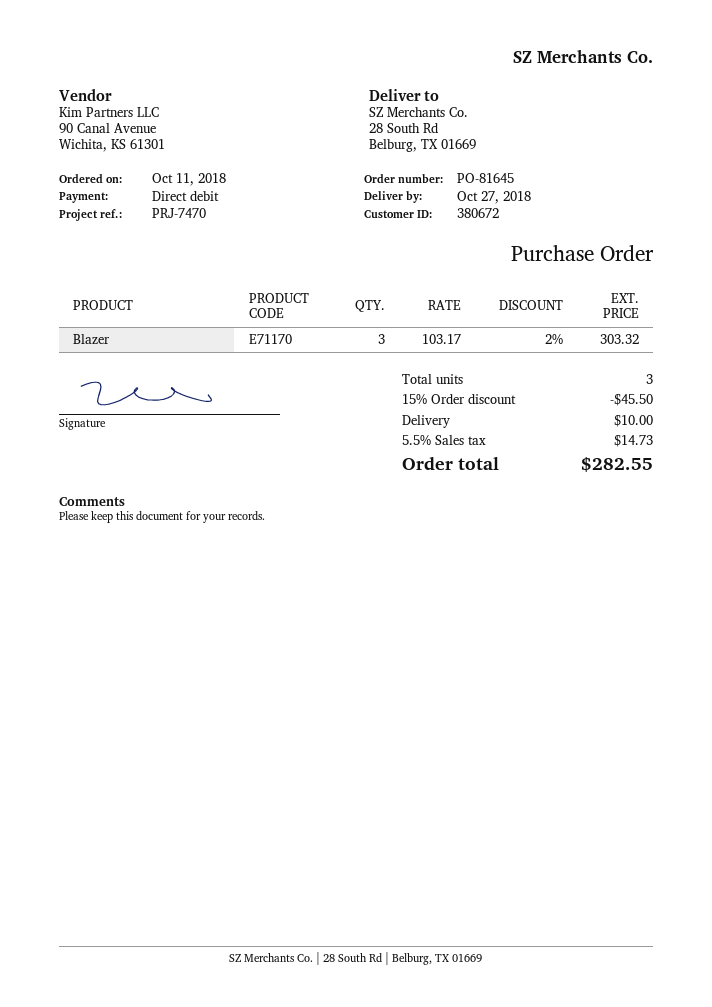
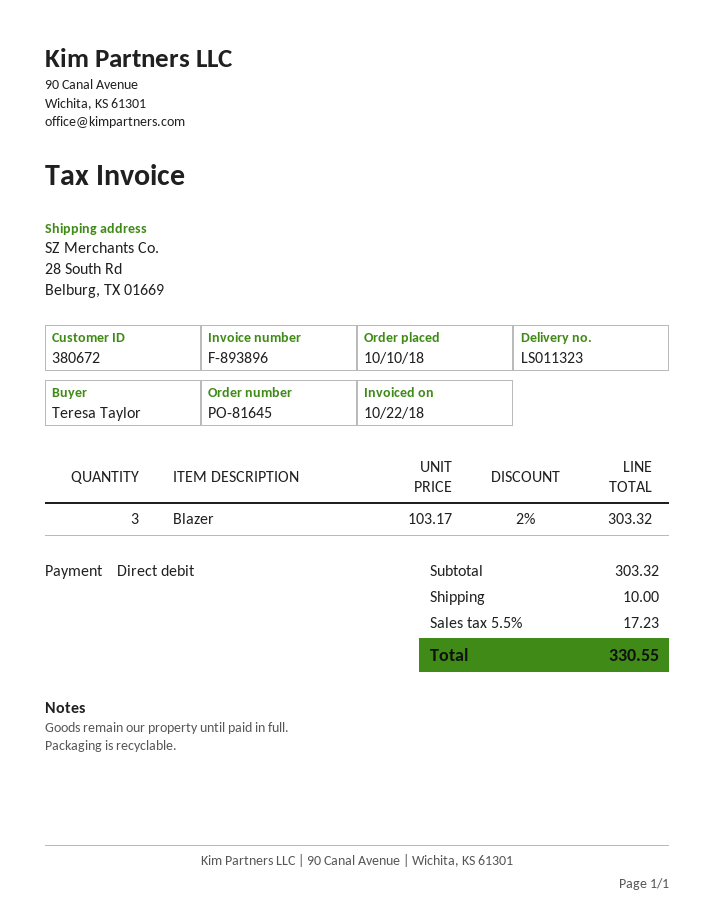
order date: 2018-10-11 -> 2018-10-10
discount: 15% = 45.50 -> none
tax: 5.5% = 14.73 -> 5.5% = 17.23
total: 282.55 -> 330.55

